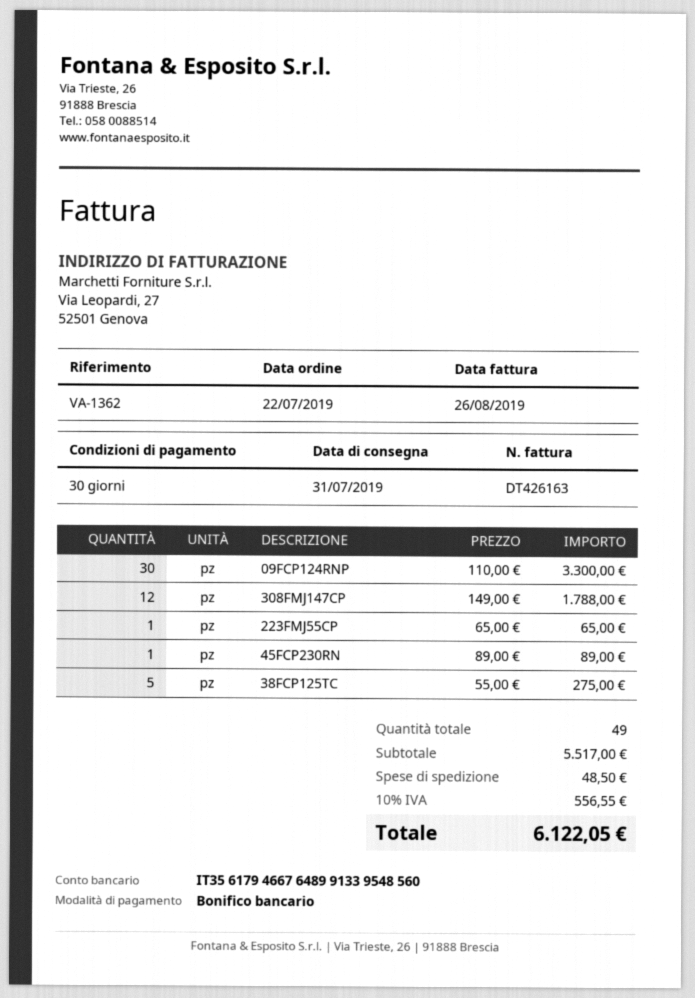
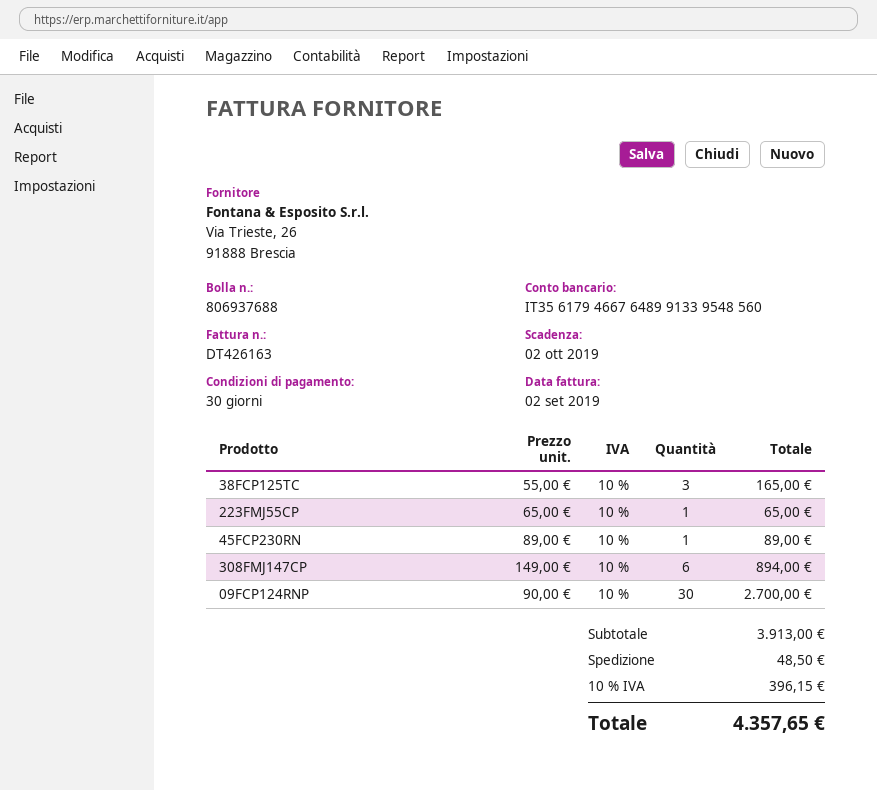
invoice date: 2019-08-26 -> 2019-09-02
09FCP124RNP: 30 x 110.00 = 3300.00 -> 30 x 90.00 = 2700.00
308FMJ147CP: 12 x 149.00 = 1788.00 -> 6 x 149.00 = 894.00
38FCP125TC: 5 x 55.00 = 275.00 -> 3 x 55.00 = 165.00
subtotal: 5517.00 -> 3913.00
tax: 10% = 556.55 -> 10% = 396.15
total: 6122.05 -> 4357.65

